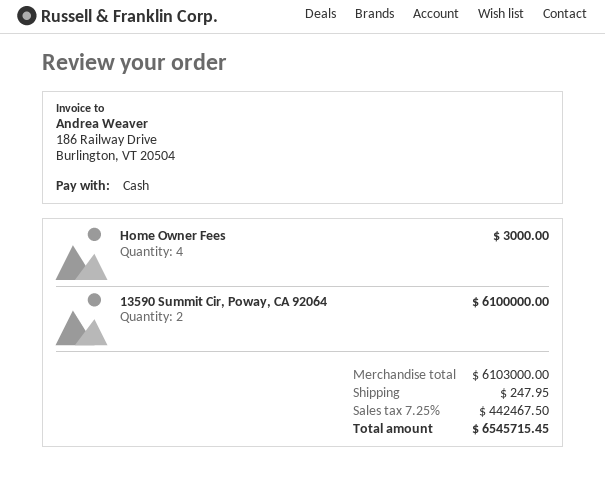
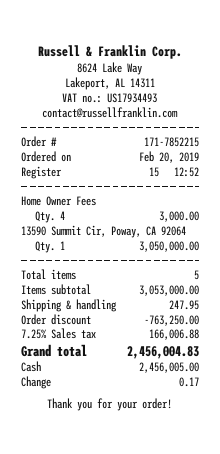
13590 Summit Cir, Poway, CA 92064: 2 for 6100000.00 -> 1 for 3050000.00
subtotal: 6103000.00 -> 3053000.00
discount: none -> 763250.00
tax: 7.25% = 442467.50 -> 7.25% = 166006.88
total: 6545715.45 -> 2456004.83

